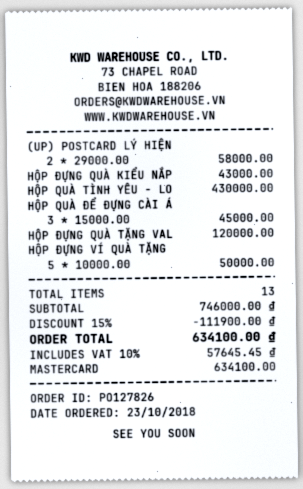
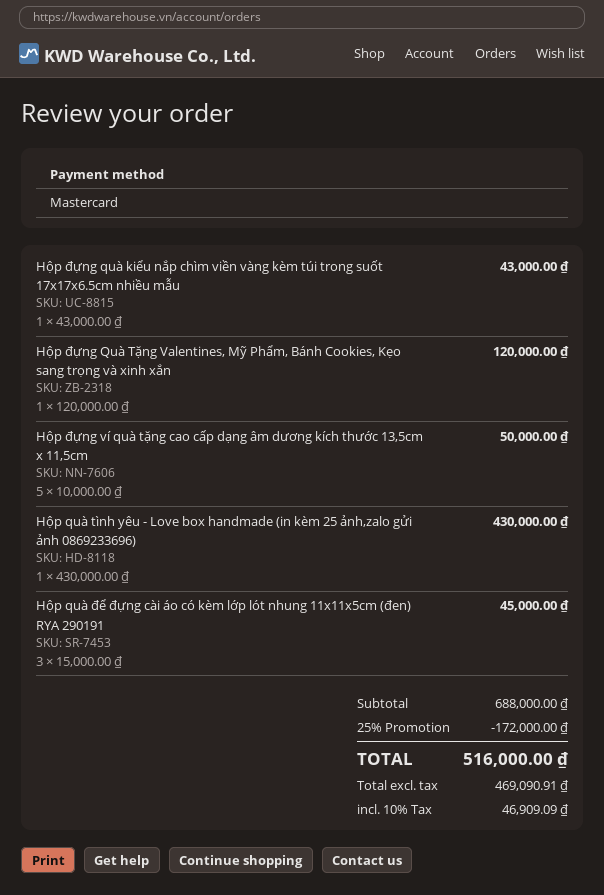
(UP) POSTCARD LÝ HIỆN: 2 x 29000.00 = 58000.00 -> none
subtotal: 746000.00 -> 688000.00
discount: 15% = 111900.00 -> 25% = 172000.00
tax: 10% = 57645.45 -> 10% = 46909.09
total: 634100.00 -> 516000.00

